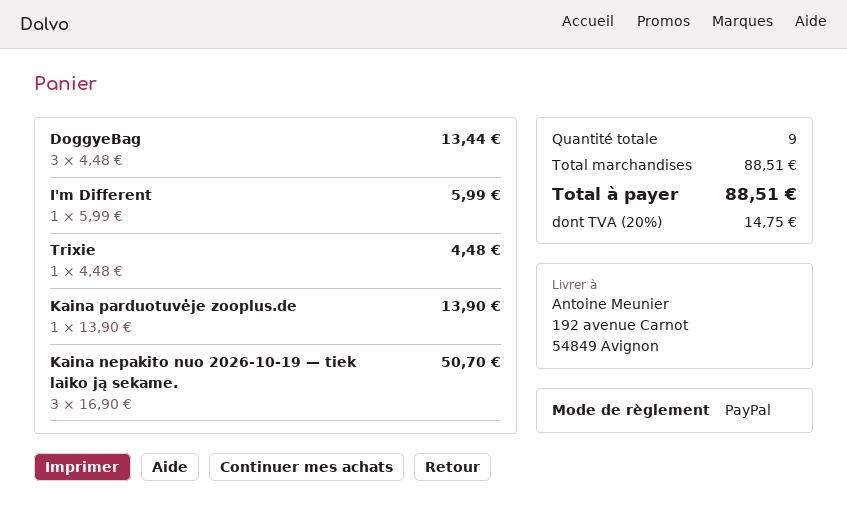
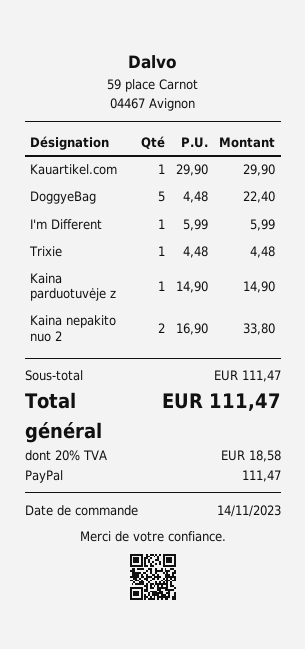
DoggyeBag: 3 x 4.48 = 13.44 -> 5 x 4.48 = 22.40
Kaina parduotuvėje zooplus.de: 1 x 13.90 = 13.90 -> 1 x 14.90 = 14.90
Kaina nepakito nuo 2026-10-19 — tiek laiko ją sekame.: 3 x 16.90 = 50.70 -> 2 x 16.90 = 33.80
Kauartikel.com: none -> 1 x 29.90 = 29.90
subtotal: 88.51 -> 111.47
tax: 20% = 14.75 -> 20% = 18.58
total: 88.51 -> 111.47

